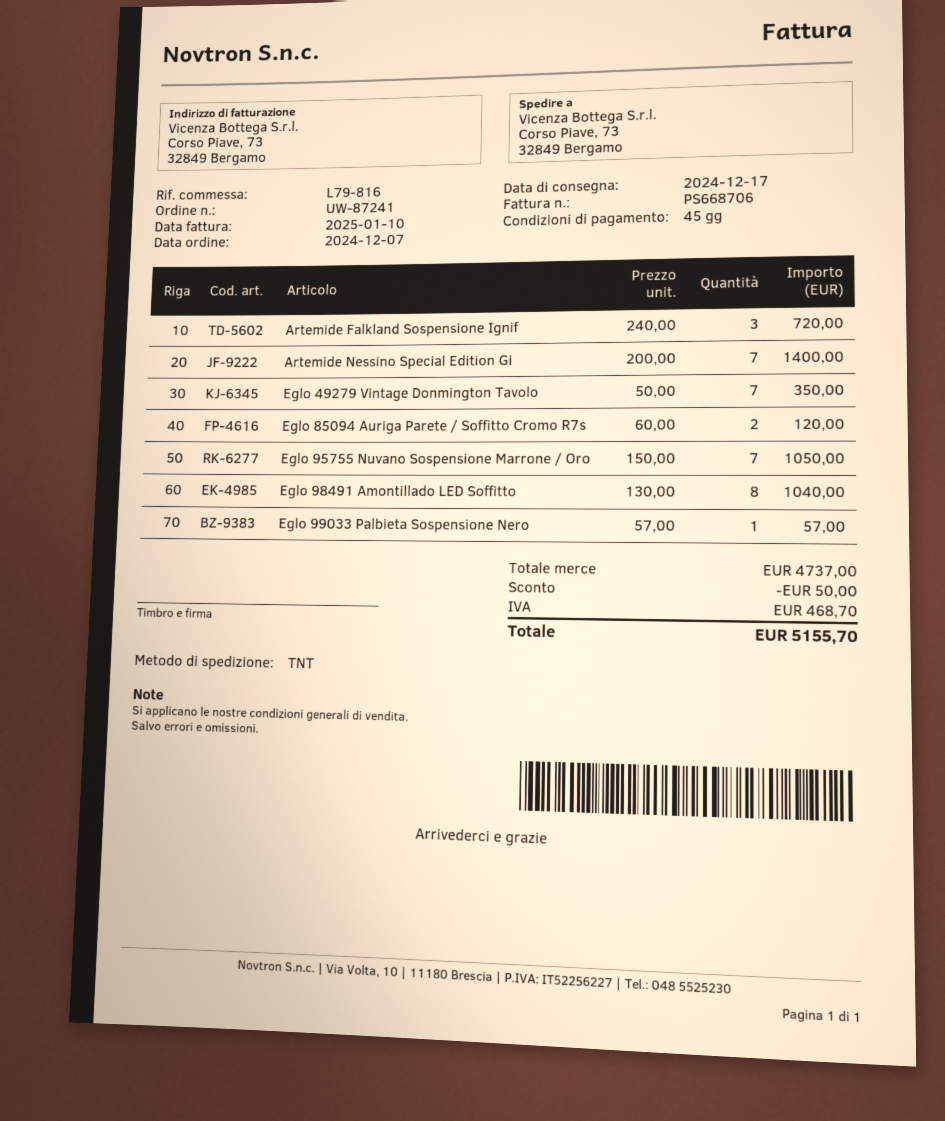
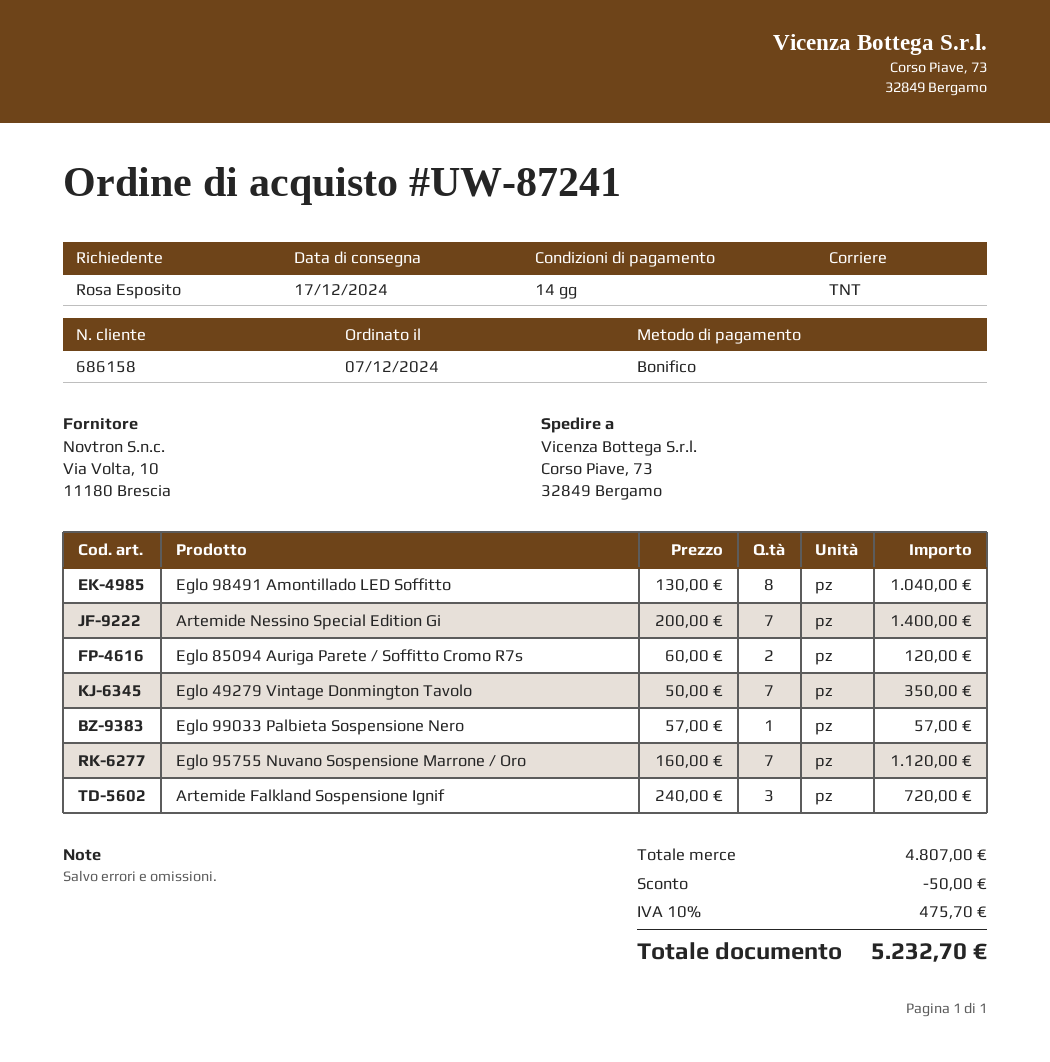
payment terms: 45 days -> 14 days
Eglo 95755 Nuvano Sospensione Marrone / Oro: 7 x 150.00 = 1050.00 -> 7 x 160.00 = 1120.00
subtotal: 4737.00 -> 4807.00
tax: 468.70 -> 475.70
total: 5155.70 -> 5232.70

